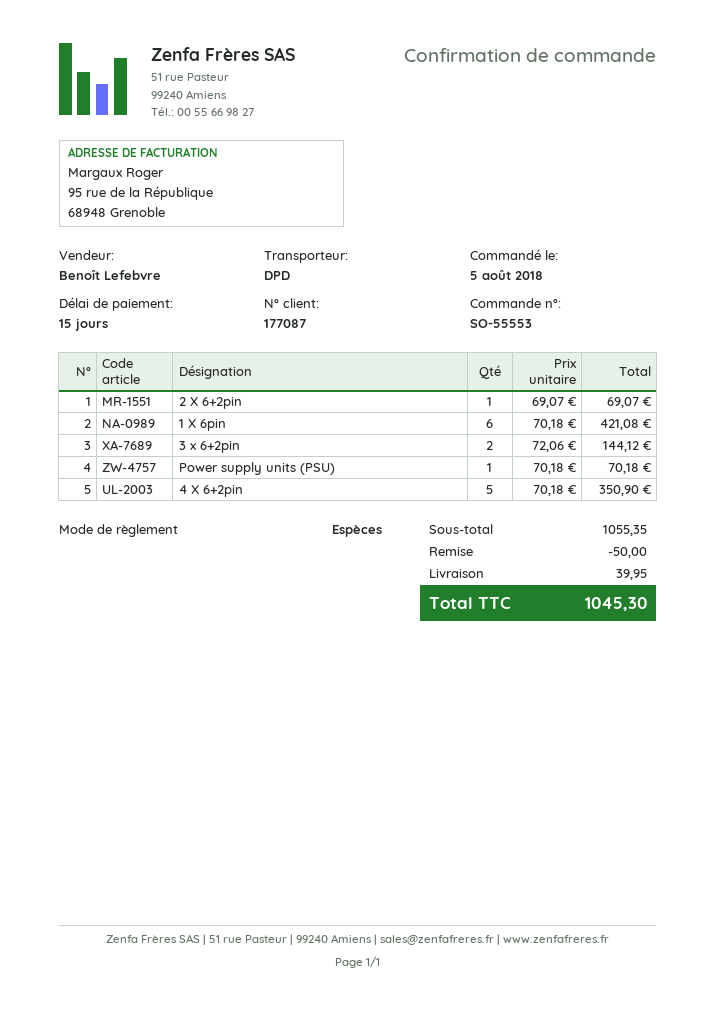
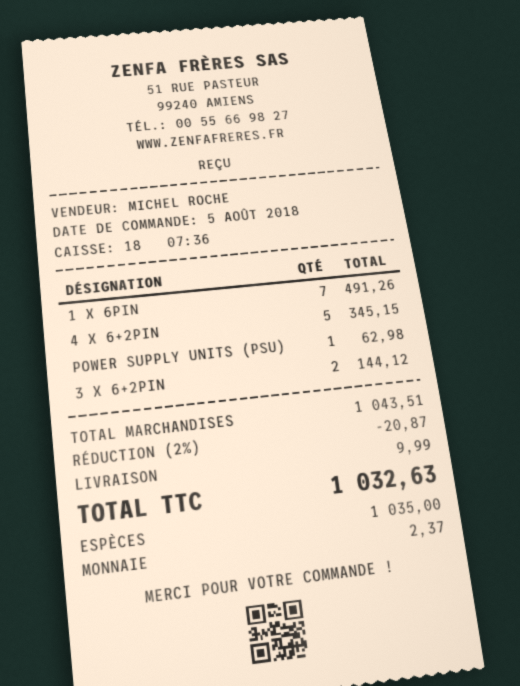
sales rep: Benoît Lefebvre -> MICHEL ROCHE
2 X 6+2pin: 1 for 69.07 -> none
1 X 6pin: 6 for 421.08 -> 7 for 491.26
Power supply units (PSU): 1 for 70.18 -> 1 for 62.98
4 X 6+2pin: 5 for 350.90 -> 5 for 345.15
subtotal: 1055.35 -> 1043.51
discount: 50.00 -> 20.87
shipping: 39.95 -> 9.99
total: 1045.30 -> 1032.63

